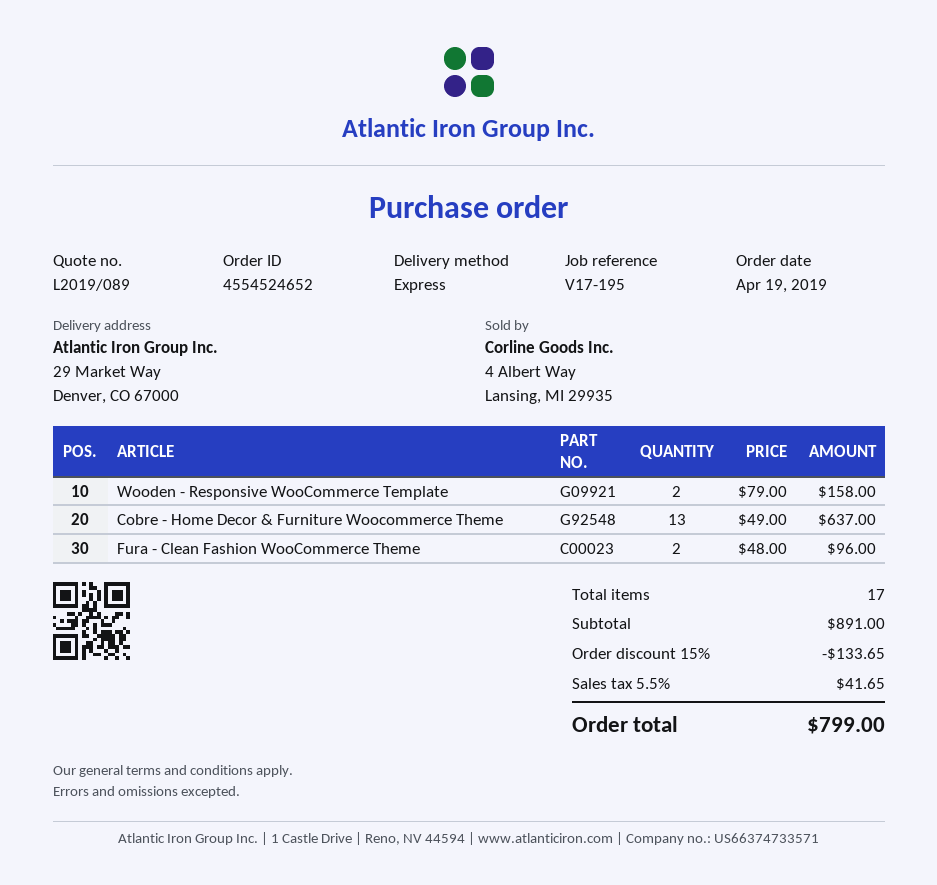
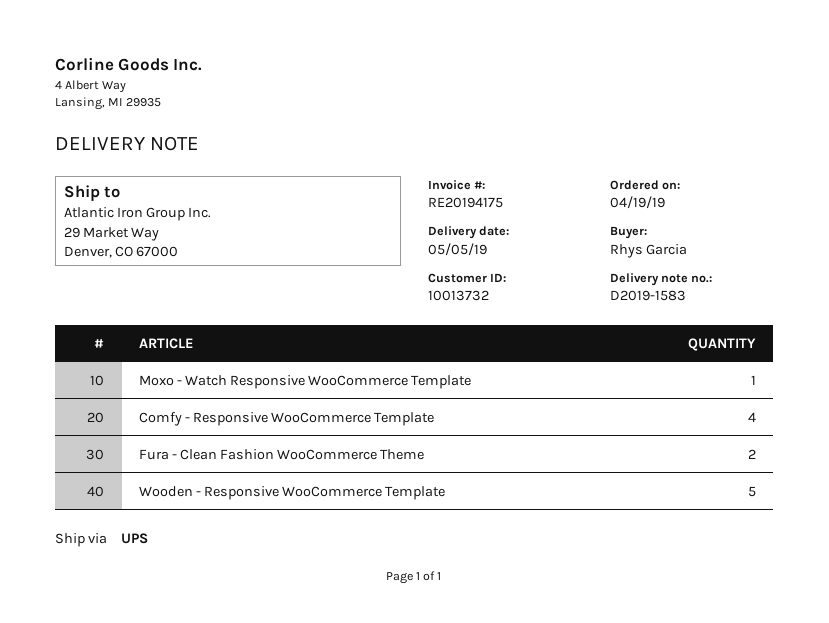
shipping method: express -> UPS
Wooden - Responsive WooCommerce Template: 2 -> 5
Cobre - Home Decor & Furniture Woocommerce Theme: 13 -> none
Moxo - Watch Responsive WooCommerce Template: none -> 1
Comfy - Responsive WooCommerce Template: none -> 4

